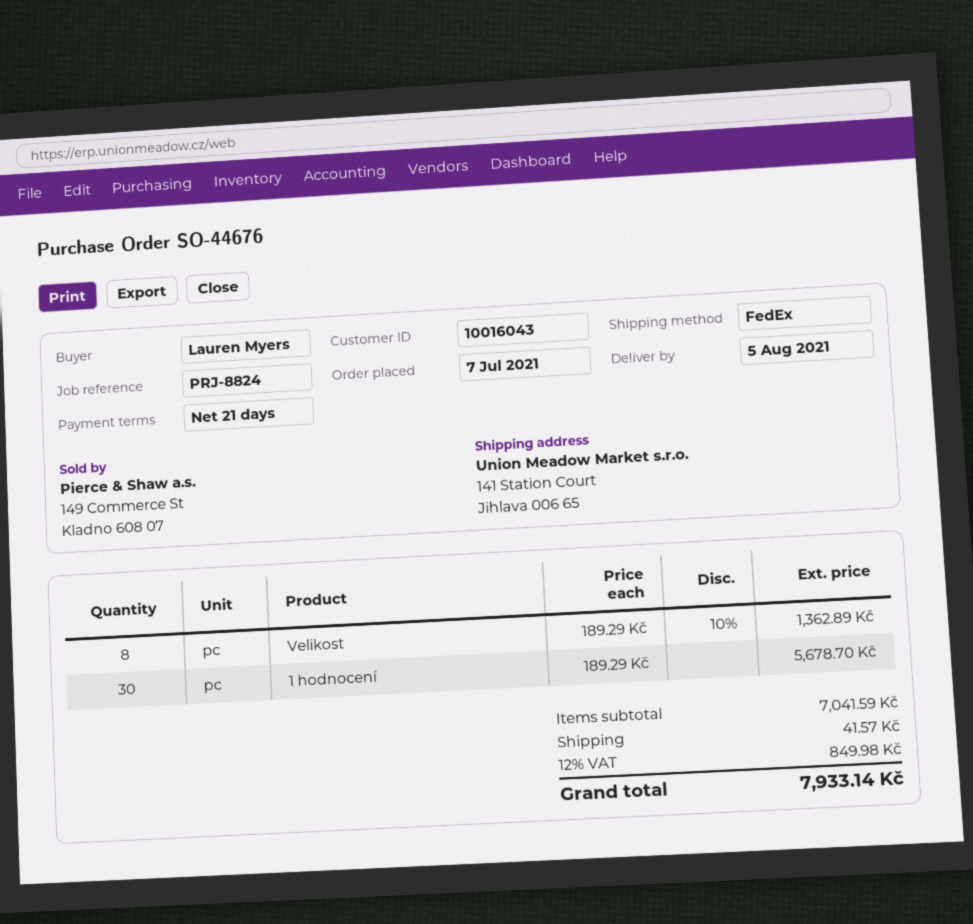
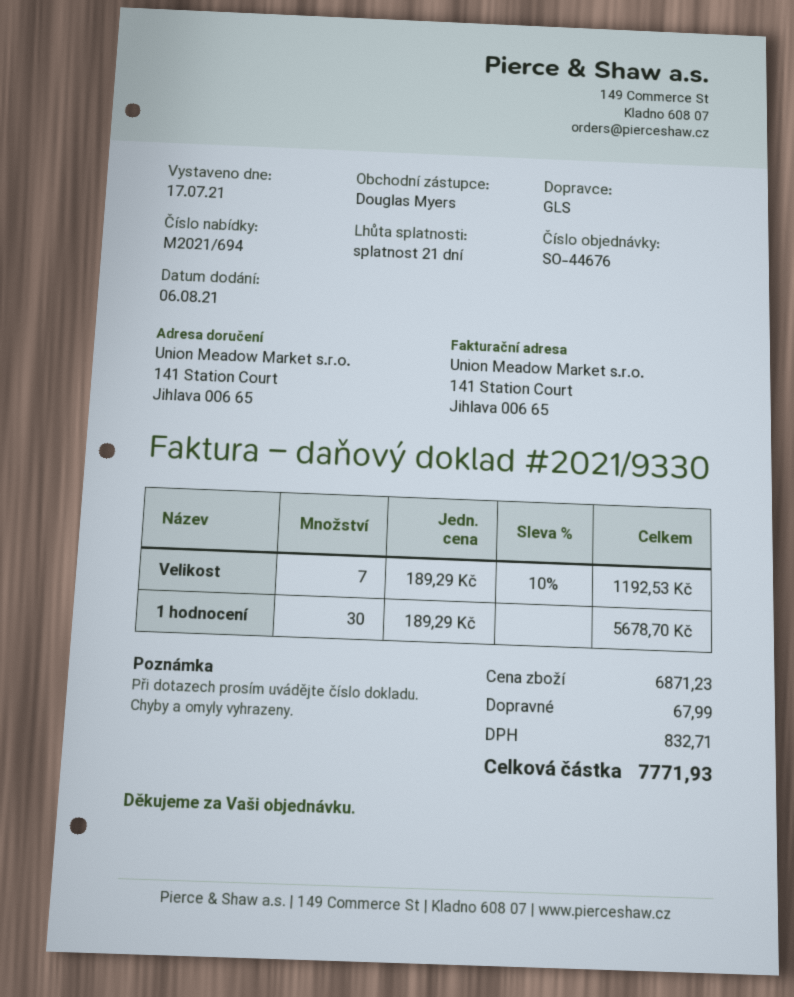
delivery date: 2021-08-05 -> 2021-08-06
shipping method: FedEx -> GLS
Velikost: 8 x 189.29 - 10% = 1362.89 -> 7 x 189.29 - 10% = 1192.53
subtotal: 7041.59 -> 6871.23
shipping: 41.57 -> 67.99
tax: 849.98 -> 832.71
total: 7933.14 -> 7771.93

